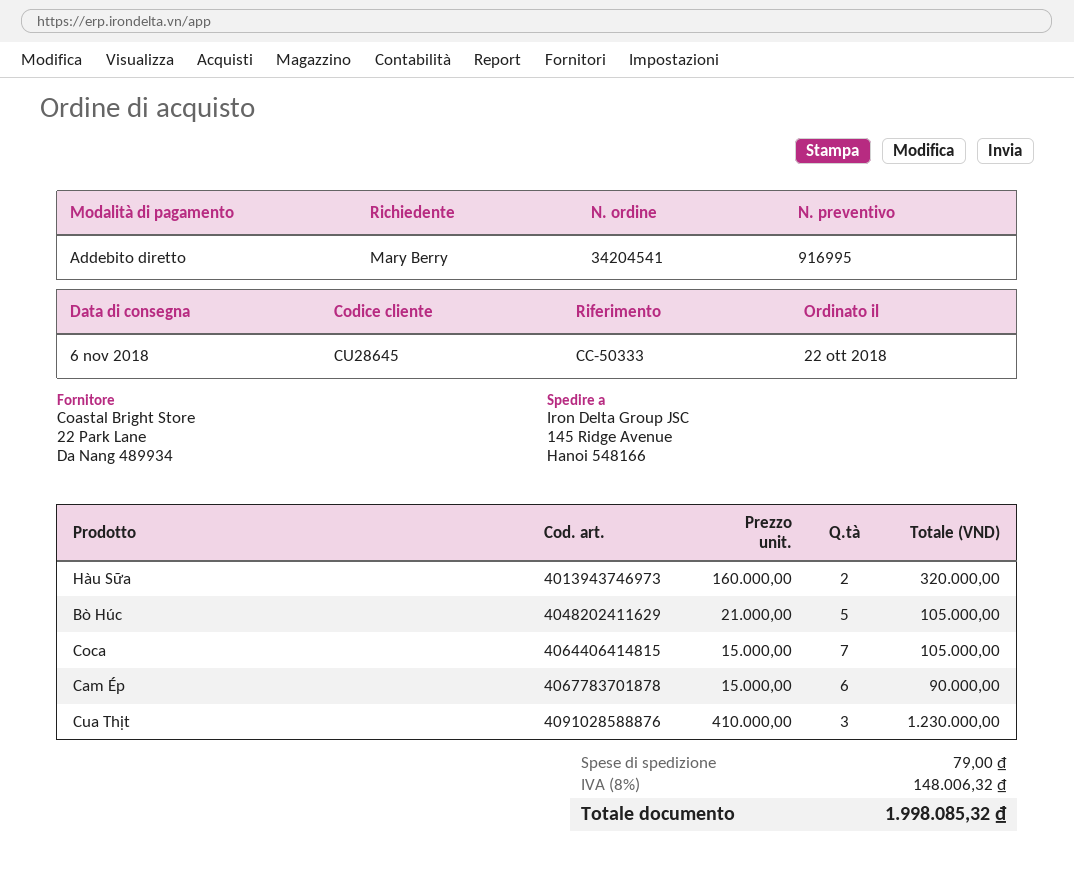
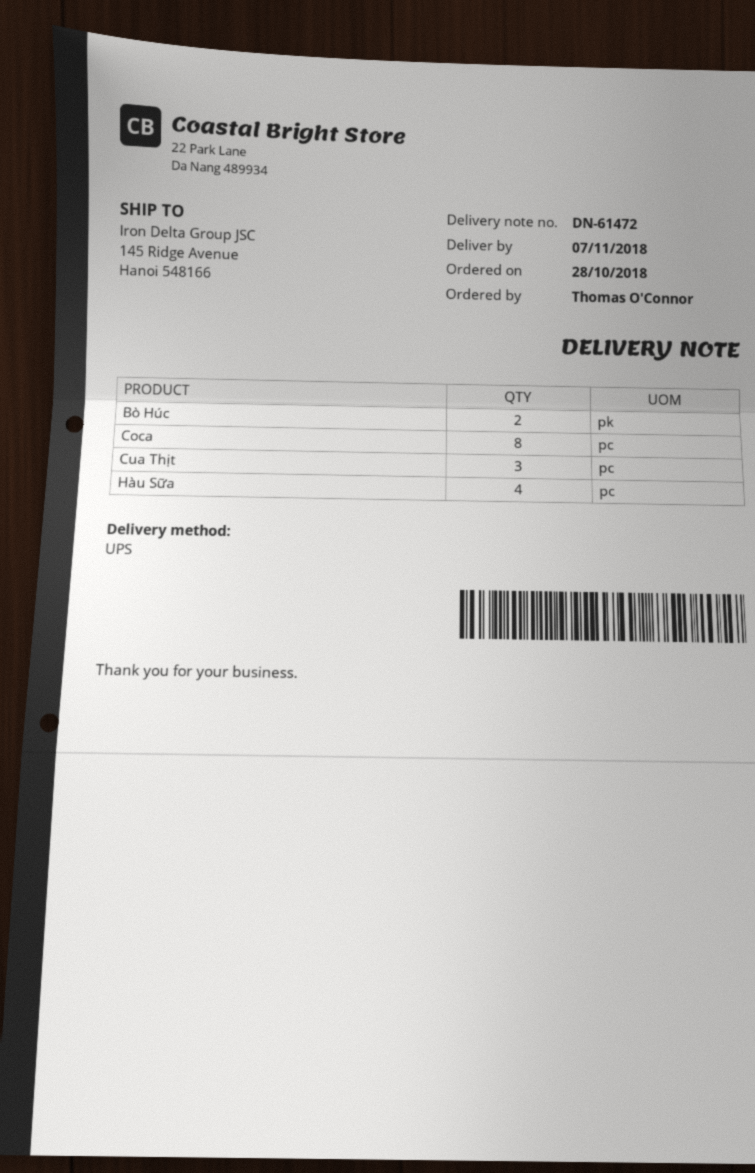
order date: 2018-10-22 -> 2018-10-28
delivery date: 2018-11-06 -> 2018-11-07
ordered by: Mary Berry -> Thomas O'Connor
Hàu Sữa: 2 -> 4
Bò Húc: 5 -> 2
Coca: 7 -> 8
Cam Ép: 6 -> none

